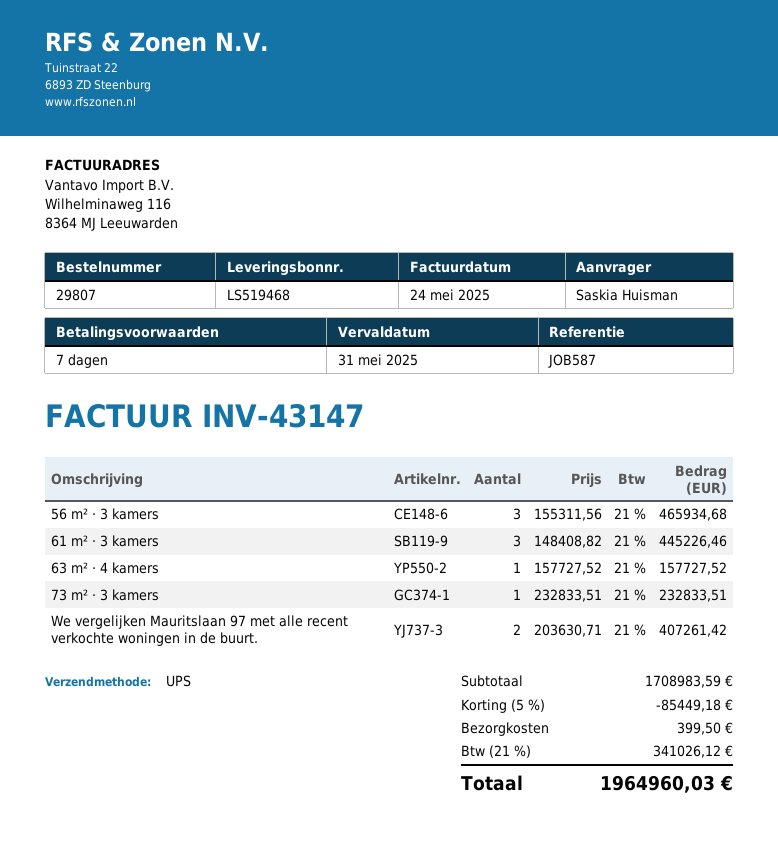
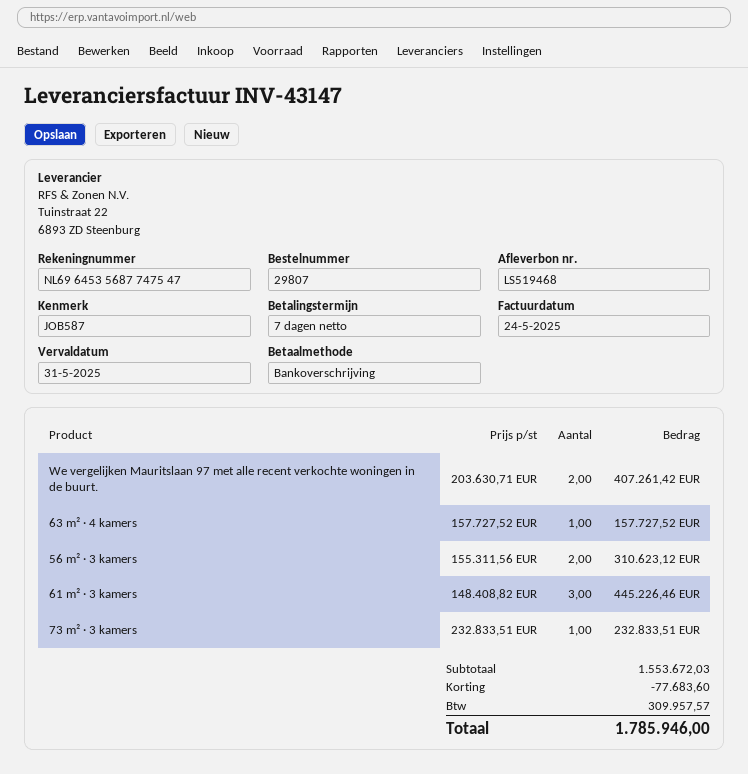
56 m² · 3 kamers: 3 x 155311.56 = 465934.68 -> 2 x 155311.56 = 310623.12
subtotal: 1708983.59 -> 1553672.03
discount: 85449.18 -> 77683.60
shipping: 399.50 -> none
tax: 341026.12 -> 309957.57
total: 1964960.03 -> 1785946.00

